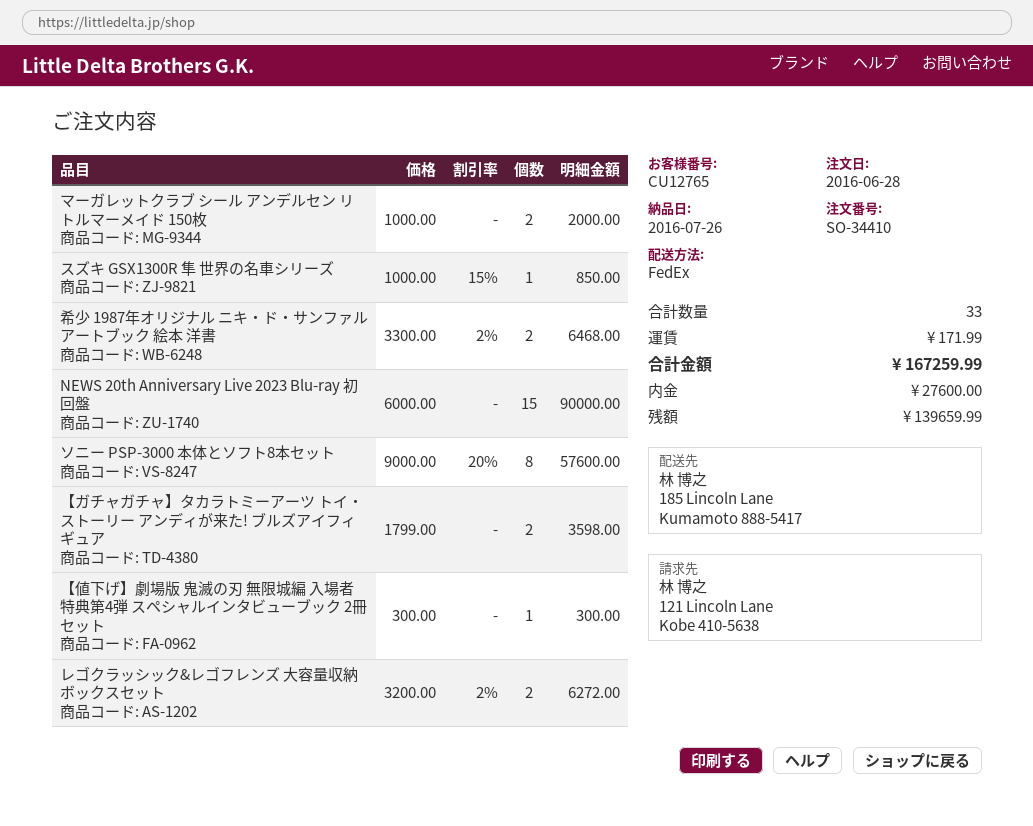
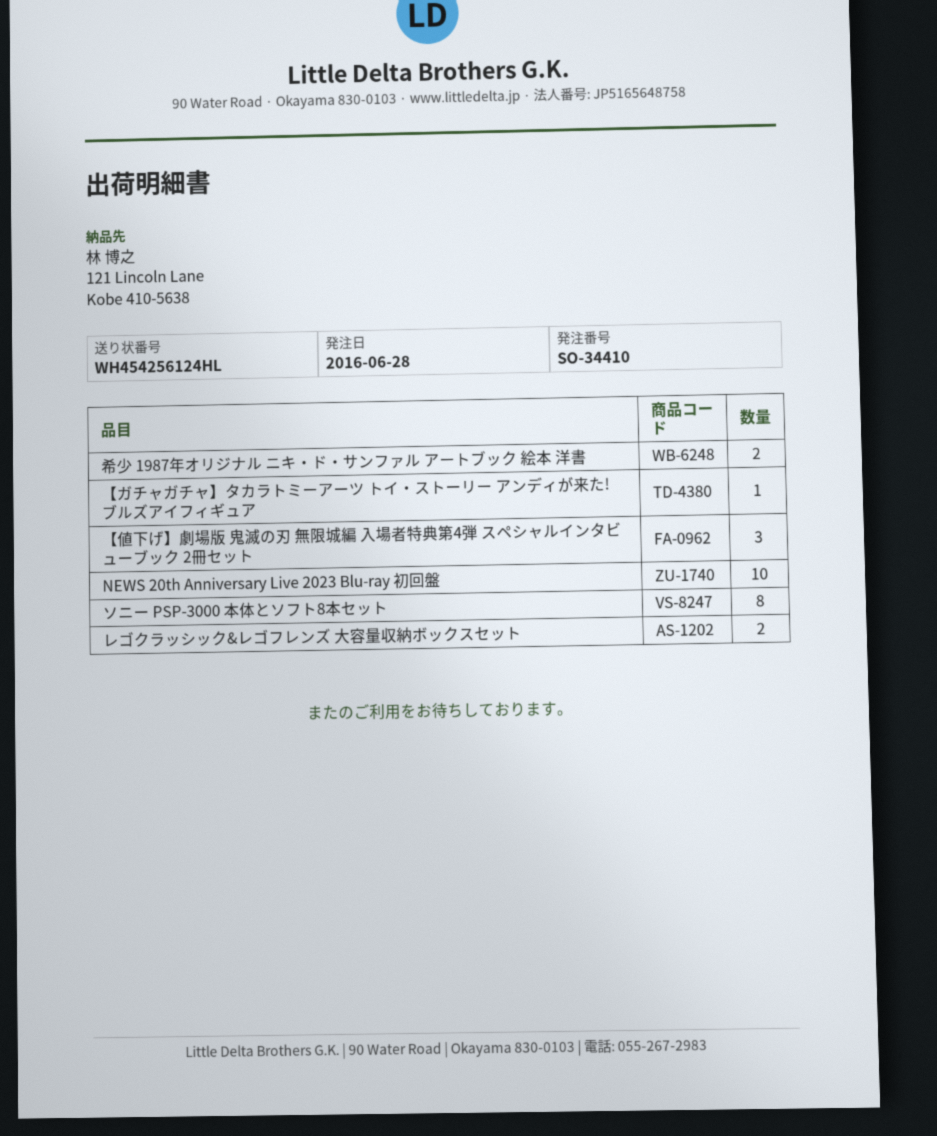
ship to: 185 Lincoln Lane, Kumamoto 888-5417 -> 121 Lincoln Lane, Kobe 410-5638
マーガレットクラブ シール アンデルセン リトルマーメイド 150枚: 2 -> none
スズキ GSX1300R 隼 世界の名車シリーズ: 1 -> none
NEWS 20th Anniversary Live 2023 Blu-ray 初回盤: 15 -> 10
【ガチャガチャ】タカラトミーアーツ トイ・ストーリー アンディが来た! ブルズアイフィギュア: 2 -> 1
【値下げ】劇場版 鬼滅の刃 無限城編 入場者特典第4弾 スペシャルインタビューブック 2冊セット: 1 -> 3

